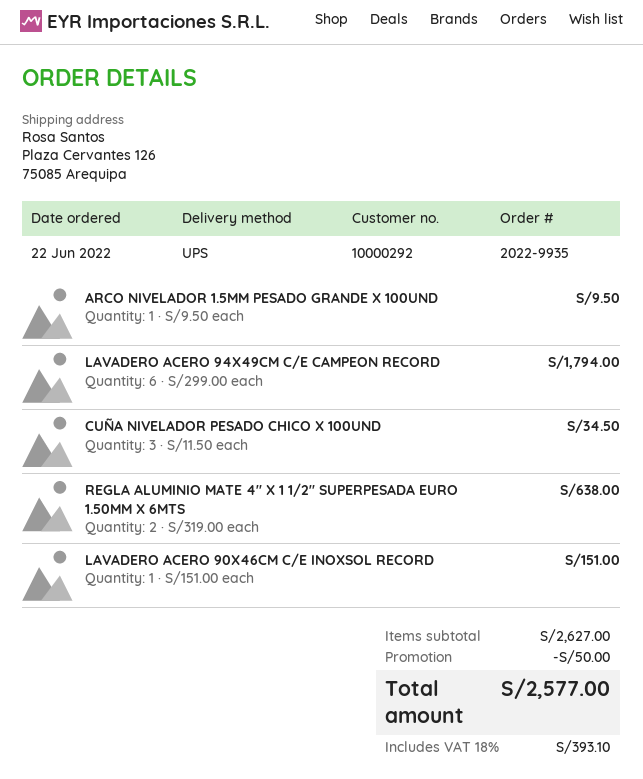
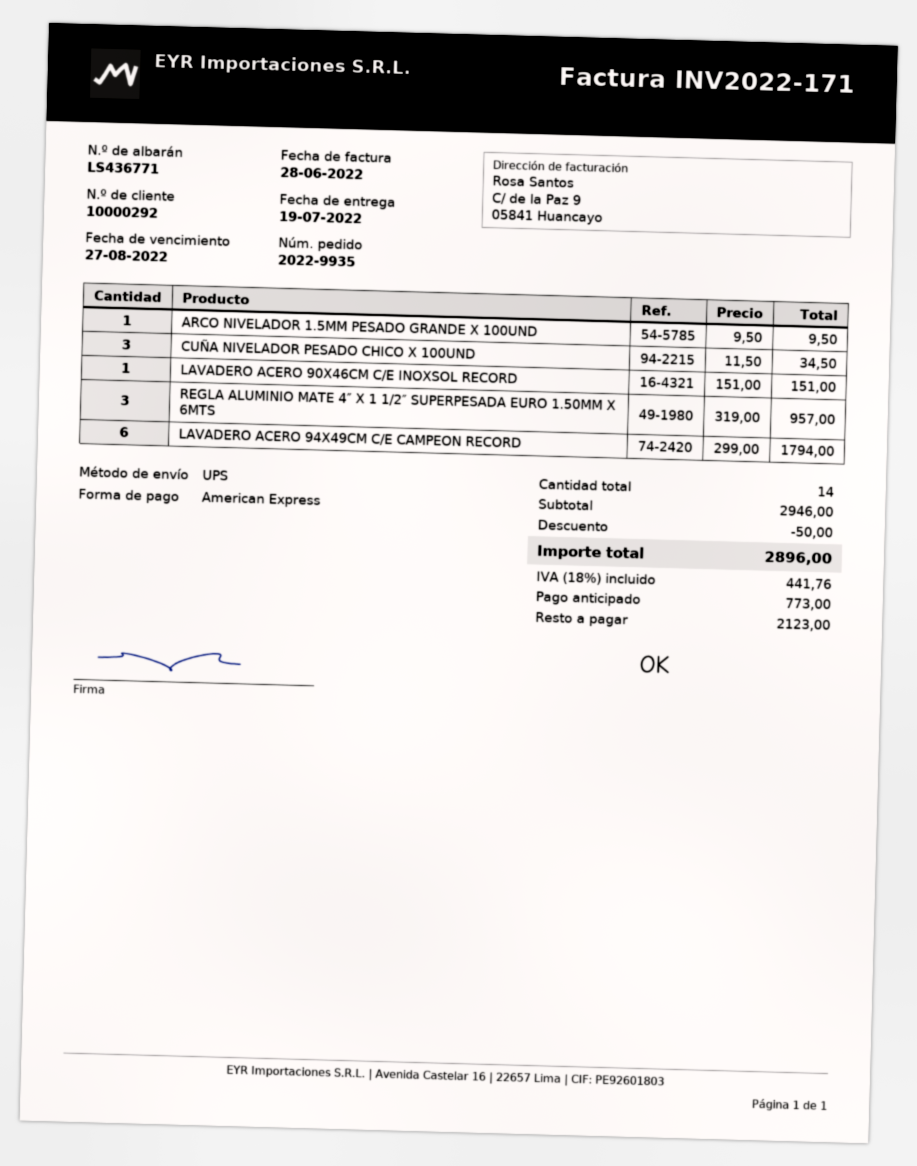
REGLA ALUMINIO MATE 4″ X 1 1/2″ SUPERPESADA EURO 1.50MM X 6MTS: 2 x 319.00 = 638.00 -> 3 x 319.00 = 957.00
subtotal: 2627.00 -> 2946.00
tax: 18% = 393.10 -> 18% = 441.76
total: 2577.00 -> 2896.00

